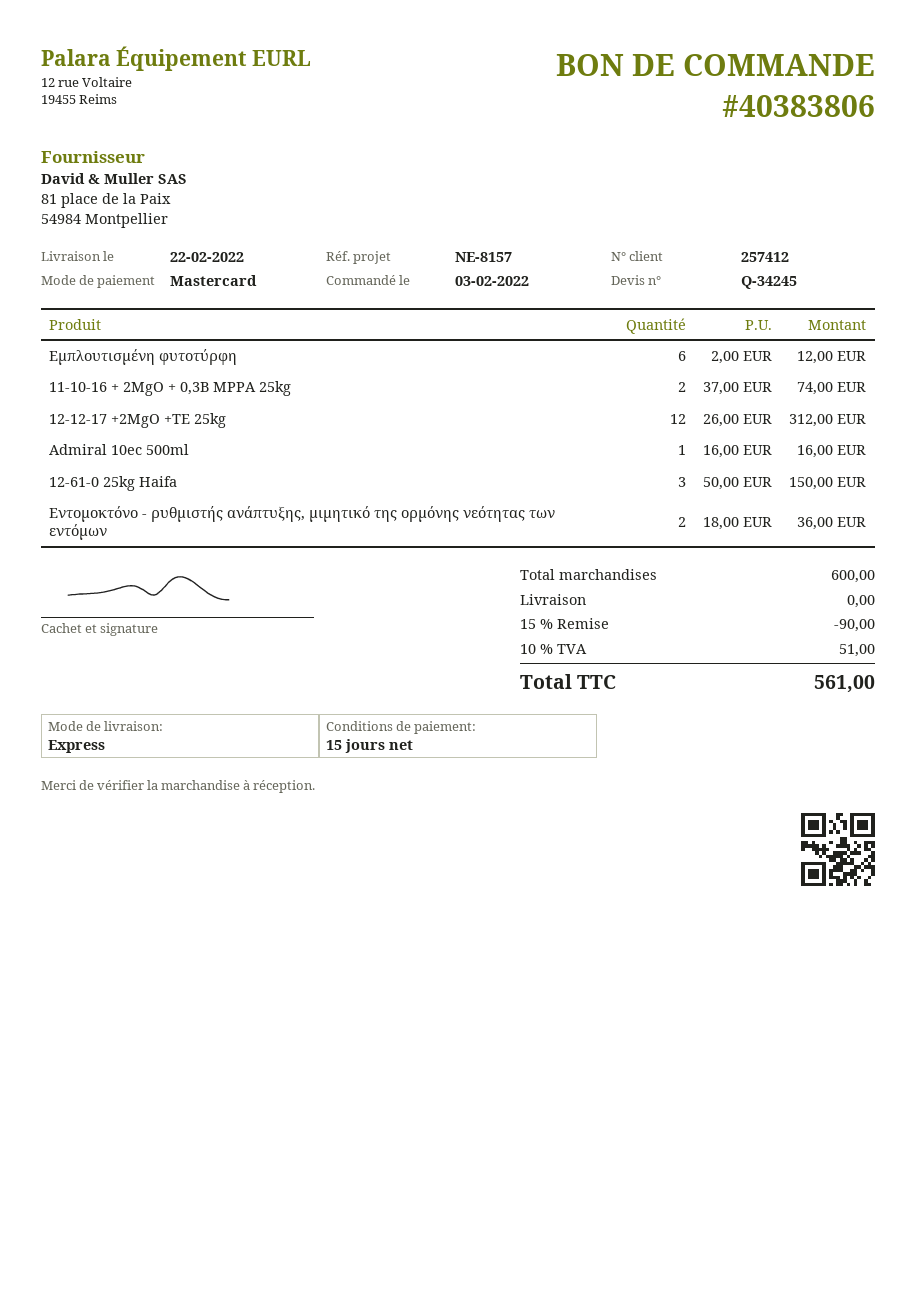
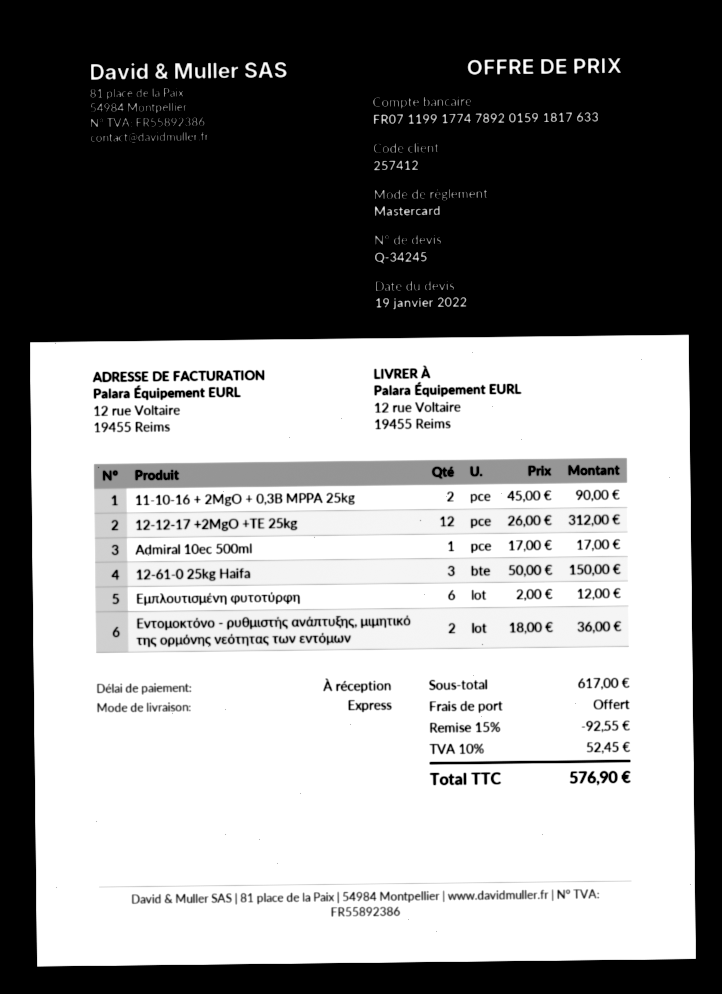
payment terms: 15 days -> on receipt
11-10-16 + 2MgO + 0,3B MPPA 25kg: 2 x 37.00 = 74.00 -> 2 x 45.00 = 90.00
Admiral 10ec 500ml: 1 x 16.00 = 16.00 -> 1 x 17.00 = 17.00
subtotal: 600.00 -> 617.00
discount: 15% = 90.00 -> 15% = 92.55
tax: 10% = 51.00 -> 10% = 52.45
total: 561.00 -> 576.90

